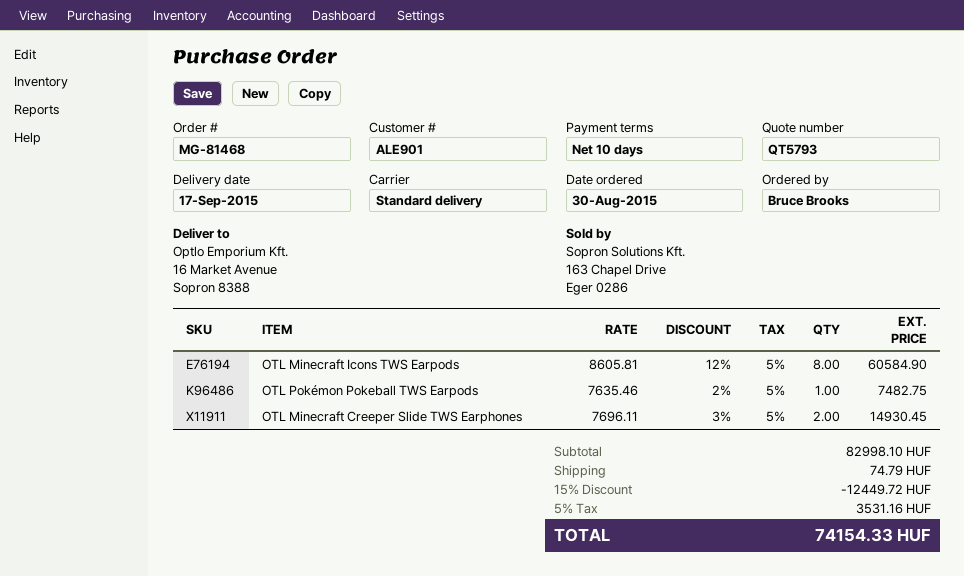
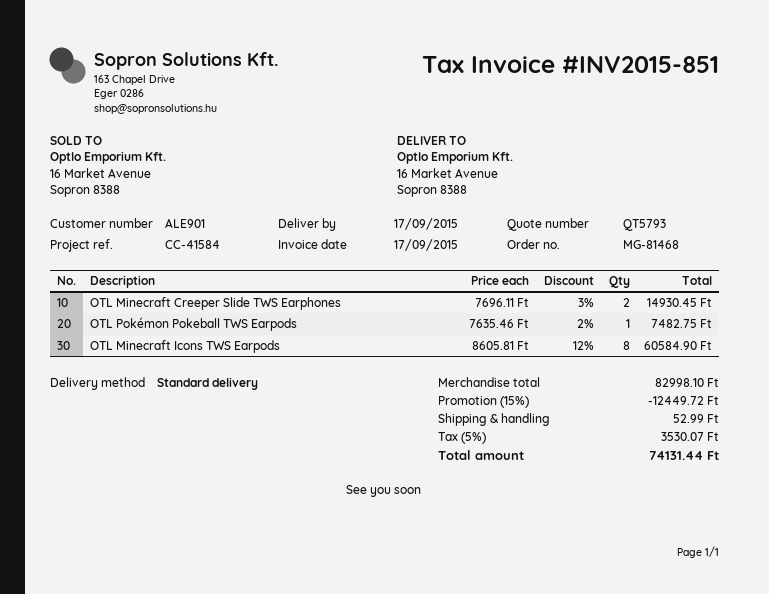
shipping: 74.79 -> 52.99
tax: 5% = 3531.16 -> 5% = 3530.07
total: 74154.33 -> 74131.44

